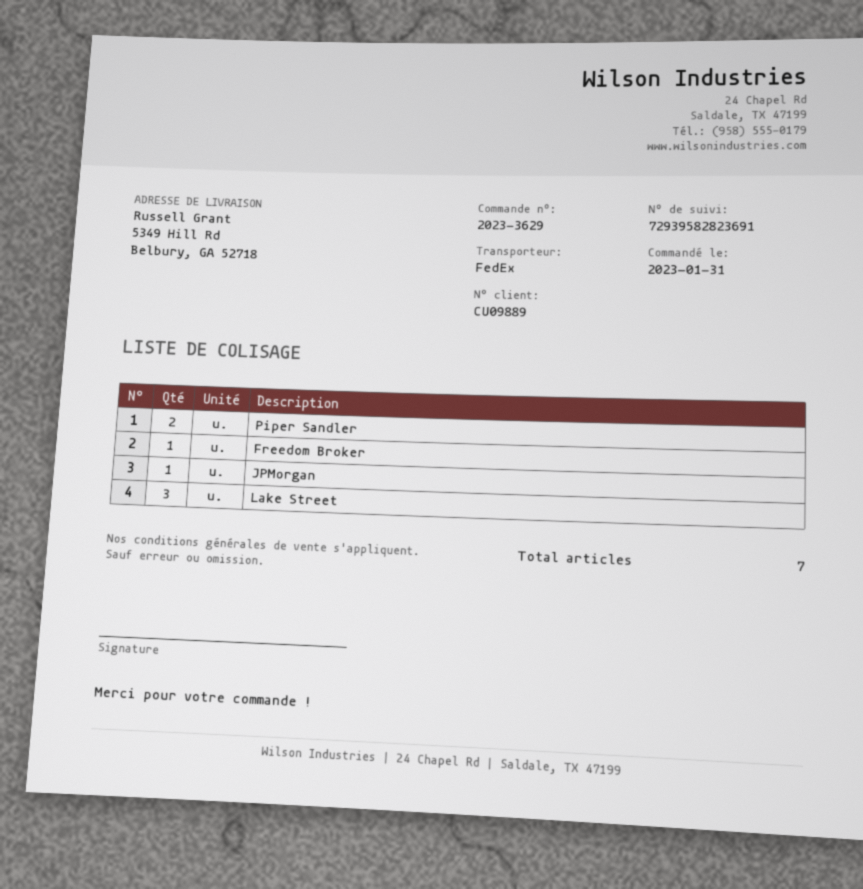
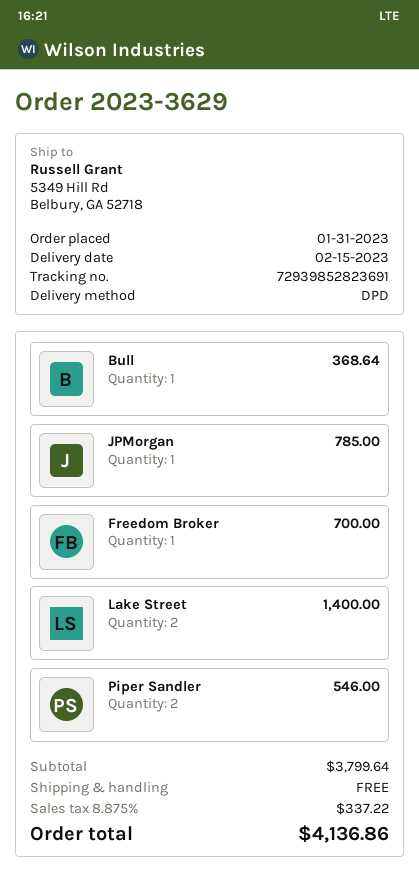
shipping method: FedEx -> DPD
tracking number: 72939582823691 -> 72939852823691
Lake Street: 3 -> 2
Bull: none -> 1

